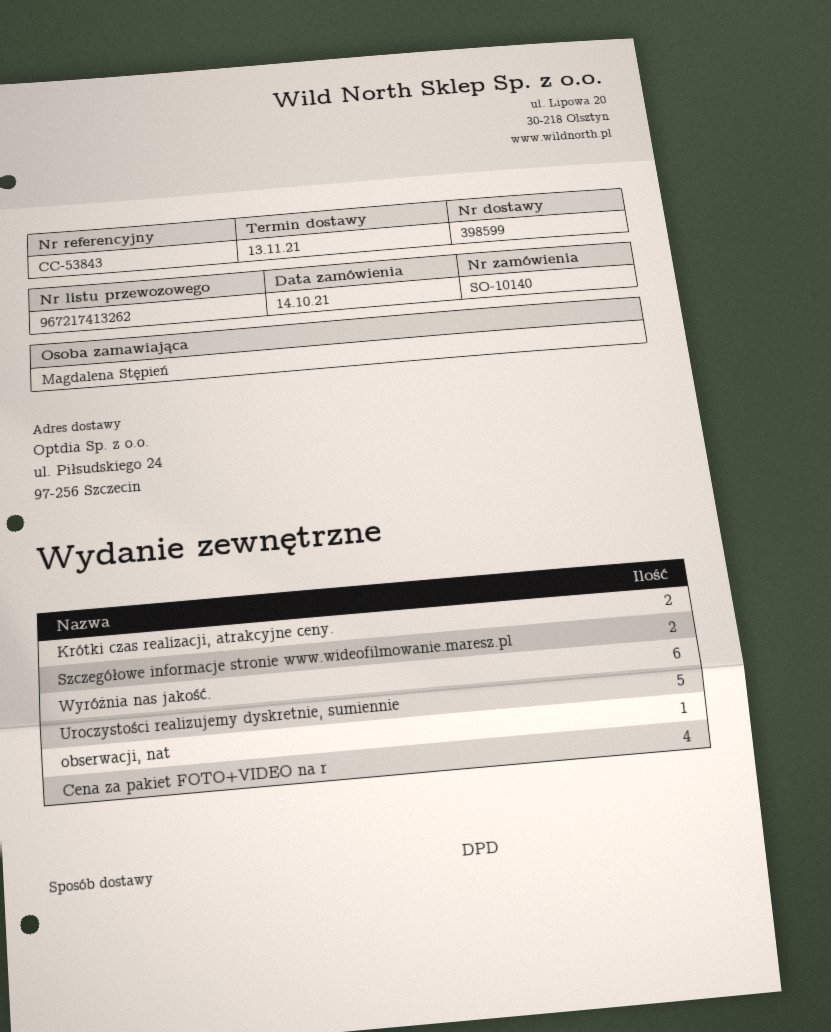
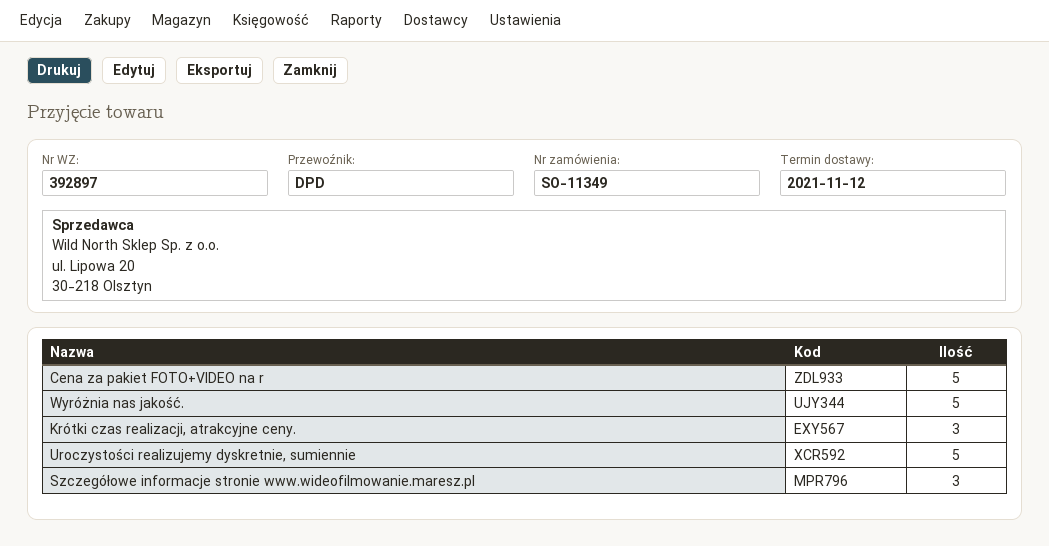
order number: SO-10140 -> SO-11349
delivery note number: 398599 -> 392897
delivery date: 2021-11-13 -> 2021-11-12
Krótki czas realizacji, atrakcyjne ceny.: 2 -> 3
Szczegółowe informacje stronie www.wideofilmowanie.maresz.pl: 2 -> 3
Wyróżnia nas jakość.: 6 -> 5
obserwacji, nat: 1 -> none
Cena za pakiet FOTO+VIDEO na r: 4 -> 5

